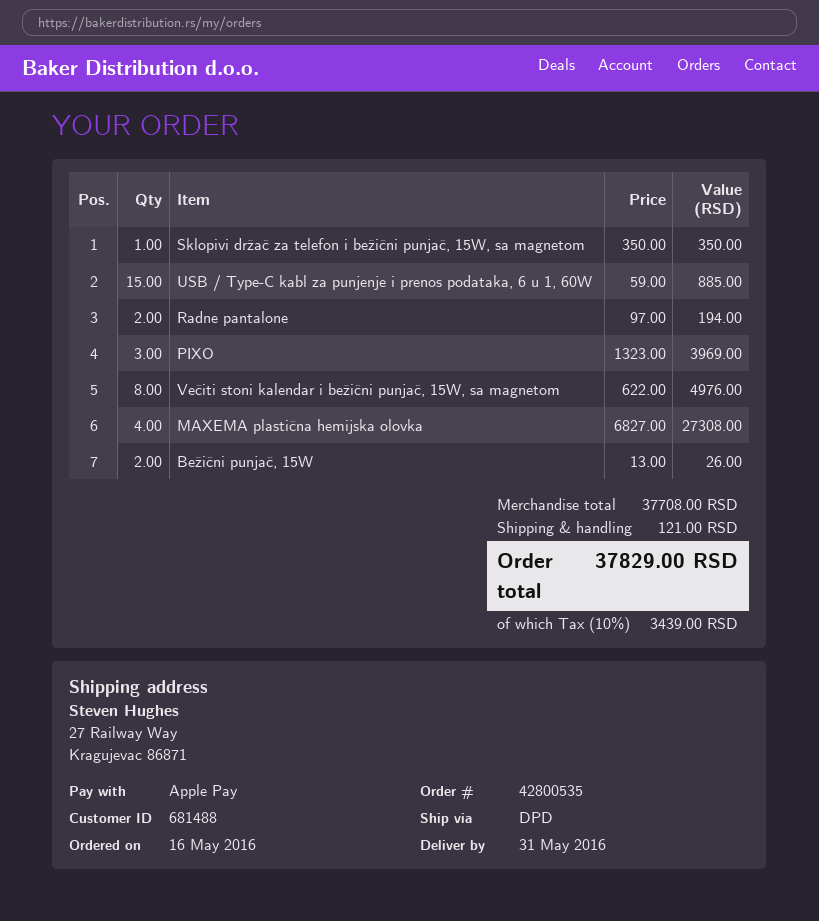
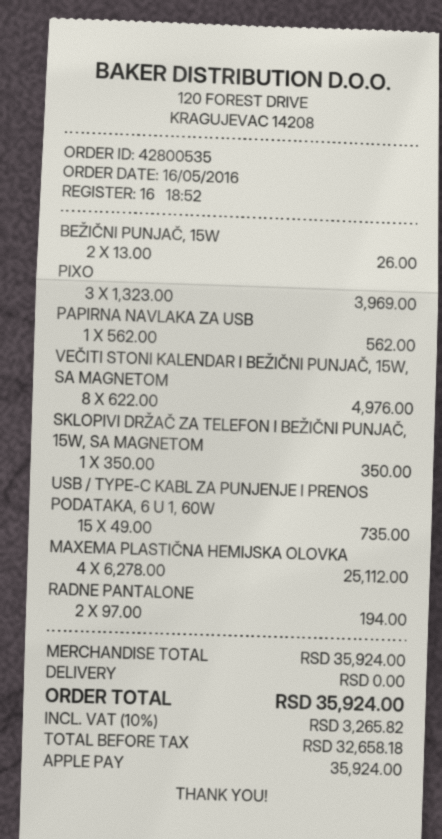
USB / Type-C kabl za punjenje i prenos podataka, 6 u 1, 60W: 15 x 59.00 = 885.00 -> 15 x 49.00 = 735.00
MAXEMA plastična hemijska olovka: 4 x 6827.00 = 27308.00 -> 4 x 6278.00 = 25112.00
PAPIRNA NAVLAKA ZA USB: none -> 1 x 562.00 = 562.00
subtotal: 37708.00 -> 35924.00
shipping: 121.00 -> 0.00
tax: 10% = 3439.00 -> 10% = 3265.82
total: 37829.00 -> 35924.00

